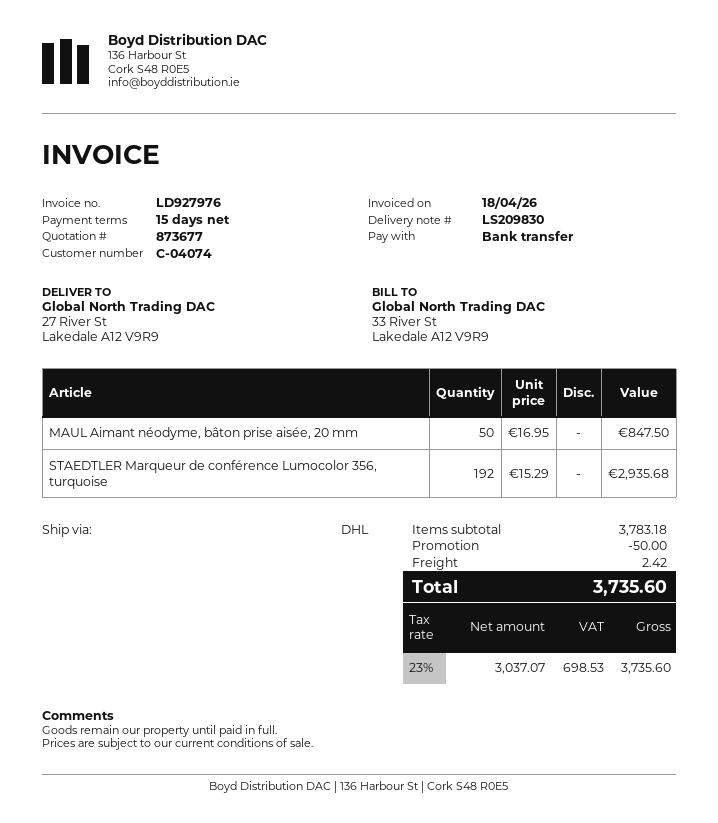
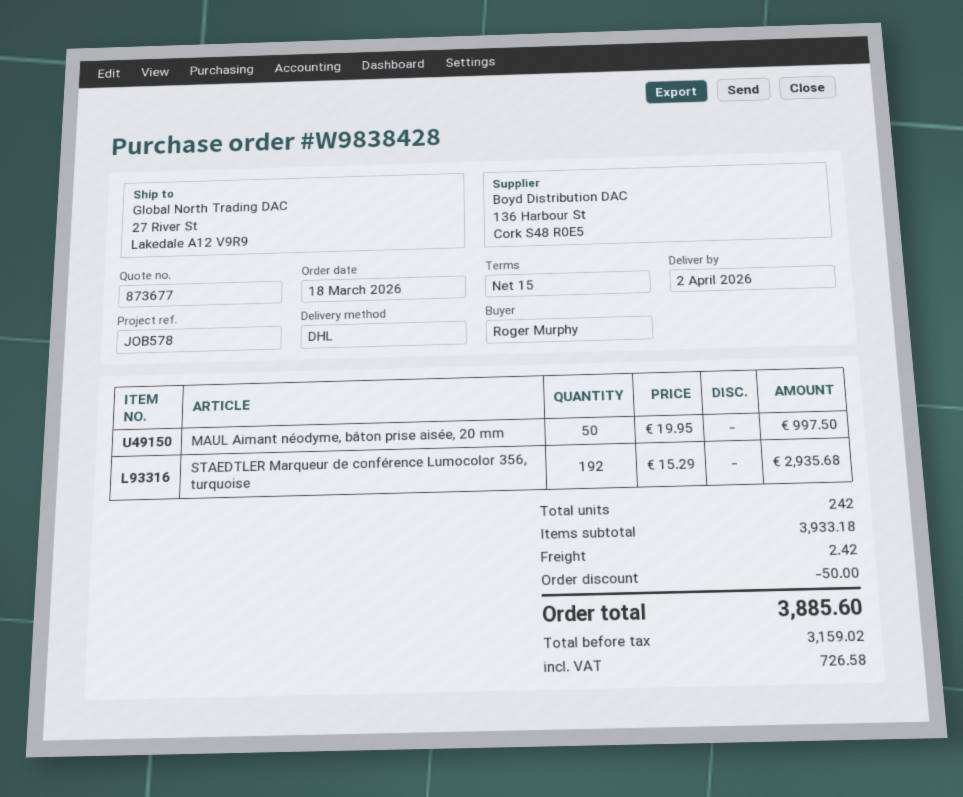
MAUL Aimant néodyme, bâton prise aisée, 20 mm: 50 x 16.95 = 847.50 -> 50 x 19.95 = 997.50
subtotal: 3783.18 -> 3933.18
net: 3037.07 -> 3159.02
tax: 698.53 -> 726.58
total: 3735.60 -> 3885.60

